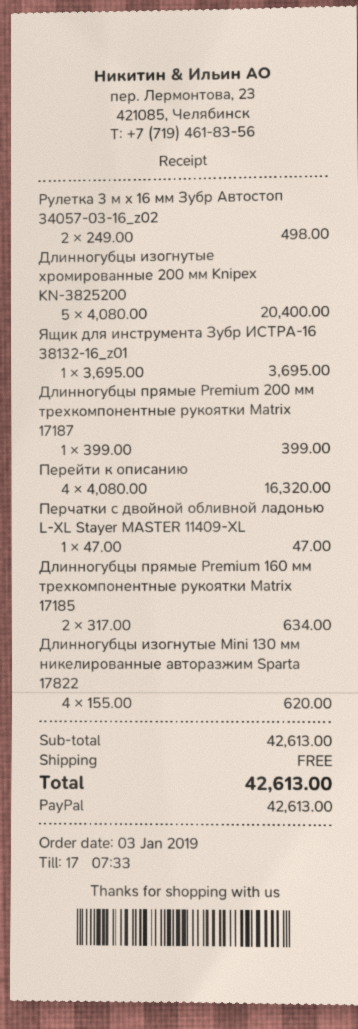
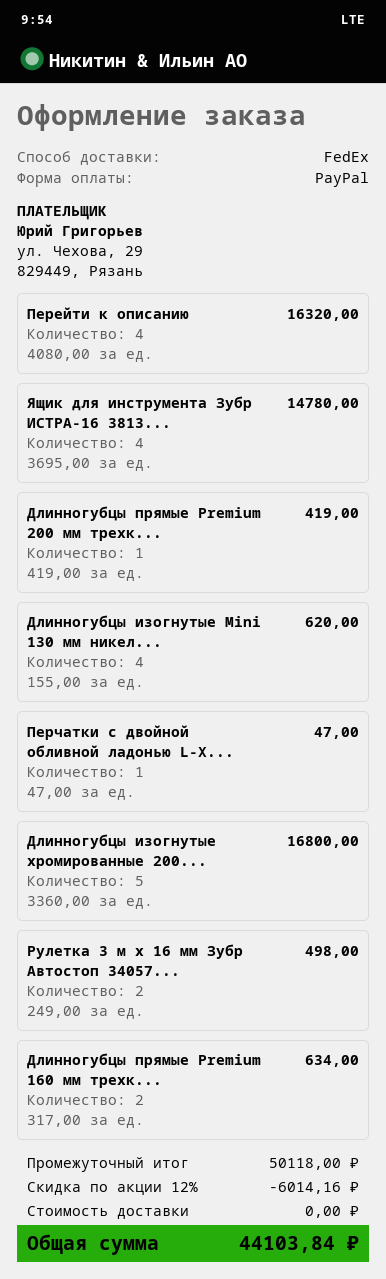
Длинногубцы изогнутые хромированные 200 мм Knipex KN-3825200: 5 x 4080.00 = 20400.00 -> 5 x 3360.00 = 16800.00
Ящик для инструмента Зубр ИСТРА-16 38132-16_z01: 1 x 3695.00 = 3695.00 -> 4 x 3695.00 = 14780.00
Длинногубцы прямые Premium 200 мм трехкомпонентные рукоятки Matrix 17187: 1 x 399.00 = 399.00 -> 1 x 419.00 = 419.00
subtotal: 42613.00 -> 50118.00
discount: none -> 12% = 6014.16
total: 42613.00 -> 44103.84

